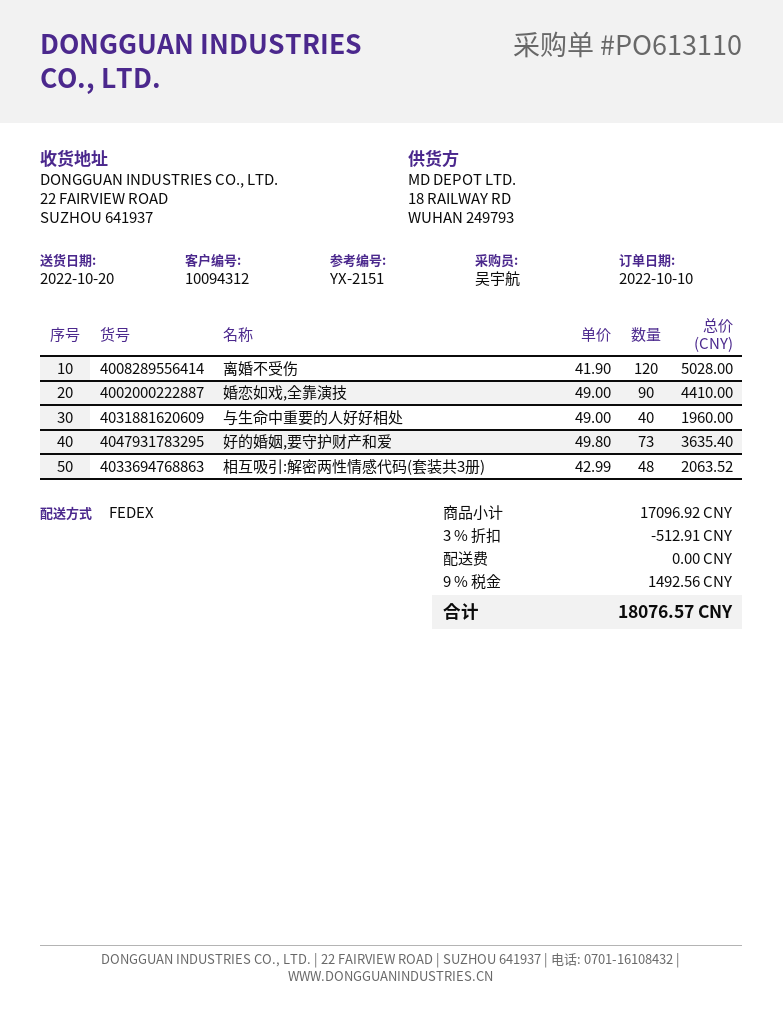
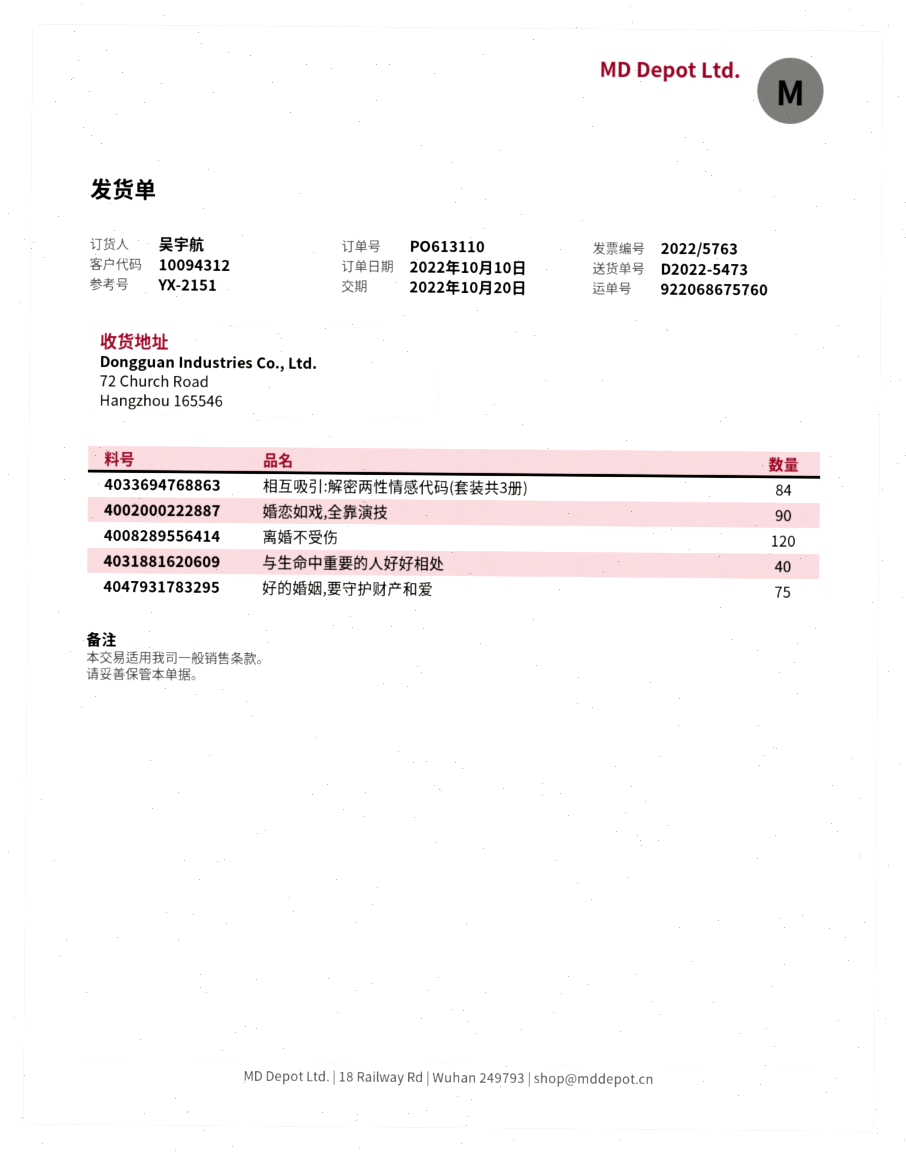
ship to: 22 FAIRVIEW ROAD, SUZHOU 641937 -> 72 Church Road, Hangzhou 165546
好的婚姻,要守护财产和爱: 73 -> 75
相互吸引:解密两性情感代码(套装共3册): 48 -> 84

